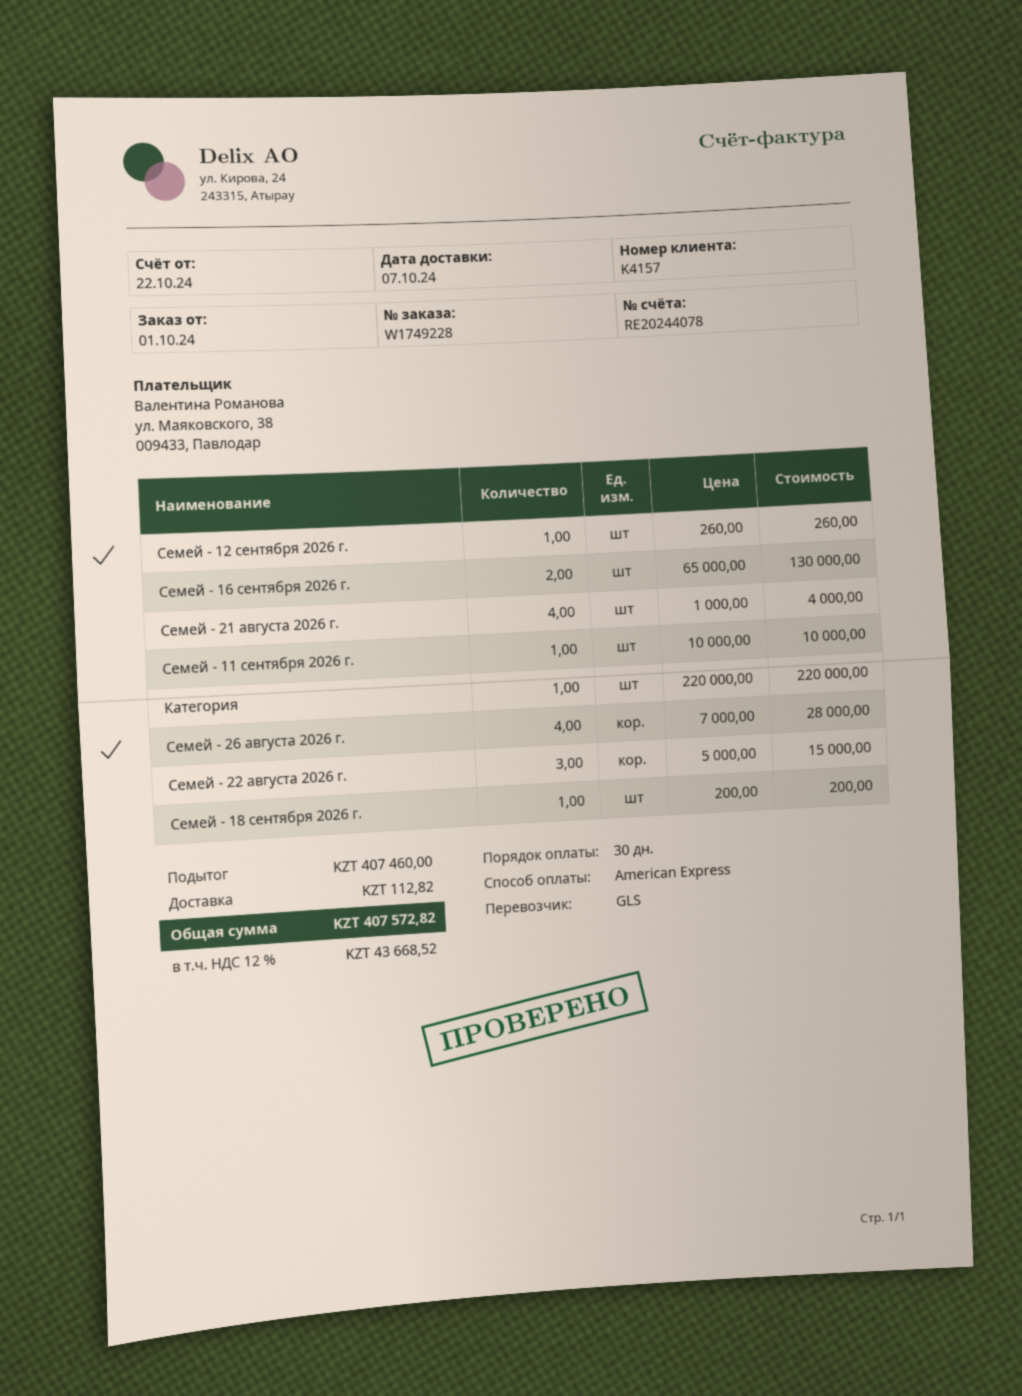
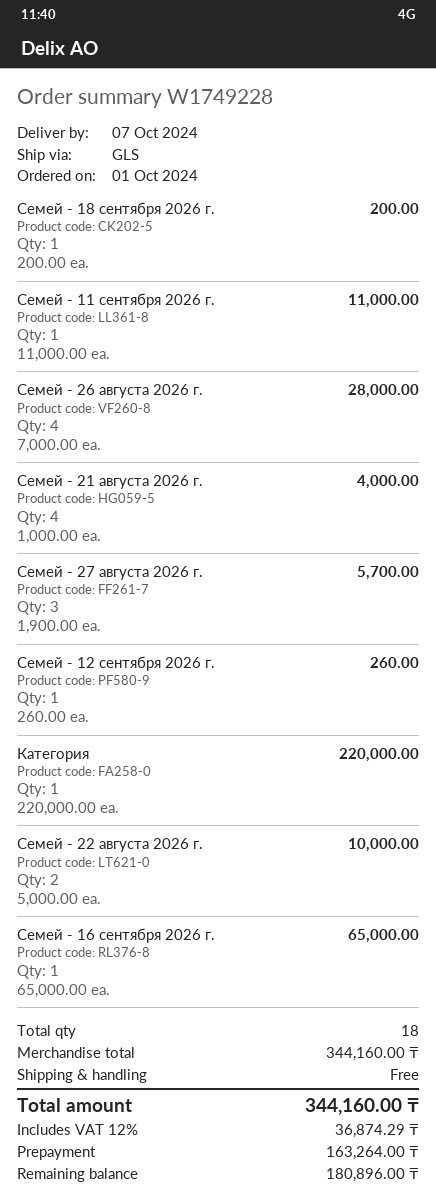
Семей - 16 сентября 2026 г.: 2 x 65000.00 = 130000.00 -> 1 x 65000.00 = 65000.00
Семей - 11 сентября 2026 г.: 1 x 10000.00 = 10000.00 -> 1 x 11000.00 = 11000.00
Семей - 22 августа 2026 г.: 3 x 5000.00 = 15000.00 -> 2 x 5000.00 = 10000.00
Семей - 27 августа 2026 г.: none -> 3 x 1900.00 = 5700.00
subtotal: 407460.00 -> 344160.00
shipping: 112.82 -> 0.00
tax: 12% = 43668.52 -> 12% = 36874.29
total: 407572.82 -> 344160.00

